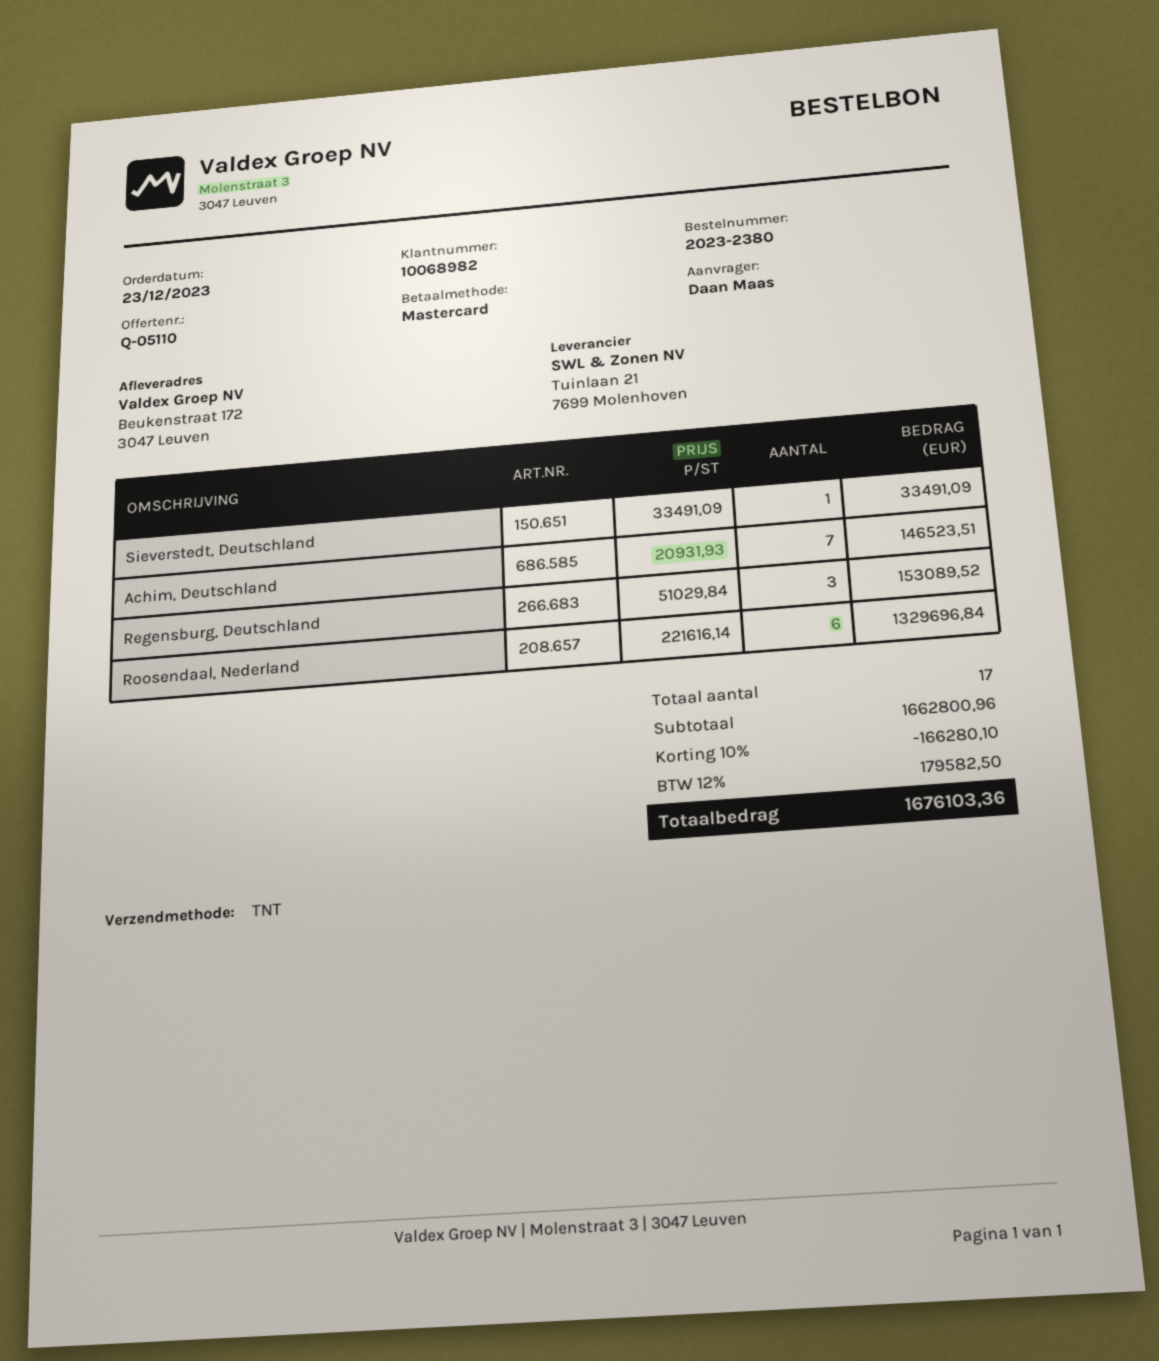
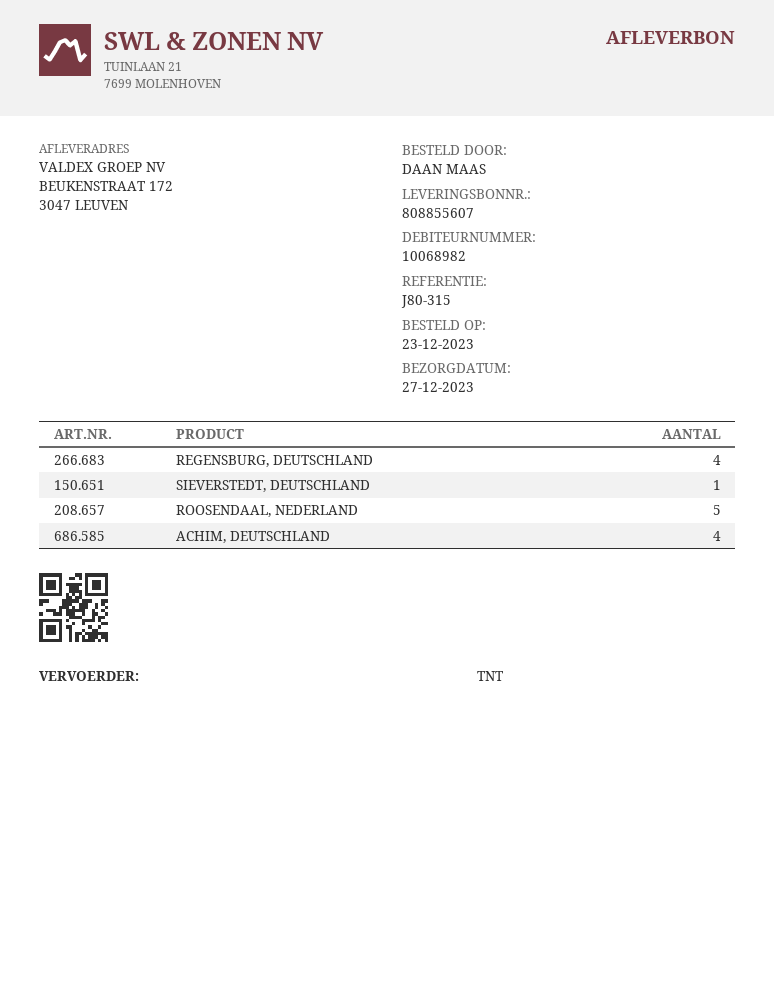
Achim, Deutschland: 7 -> 4
Regensburg, Deutschland: 3 -> 4
Roosendaal, Nederland: 6 -> 5

